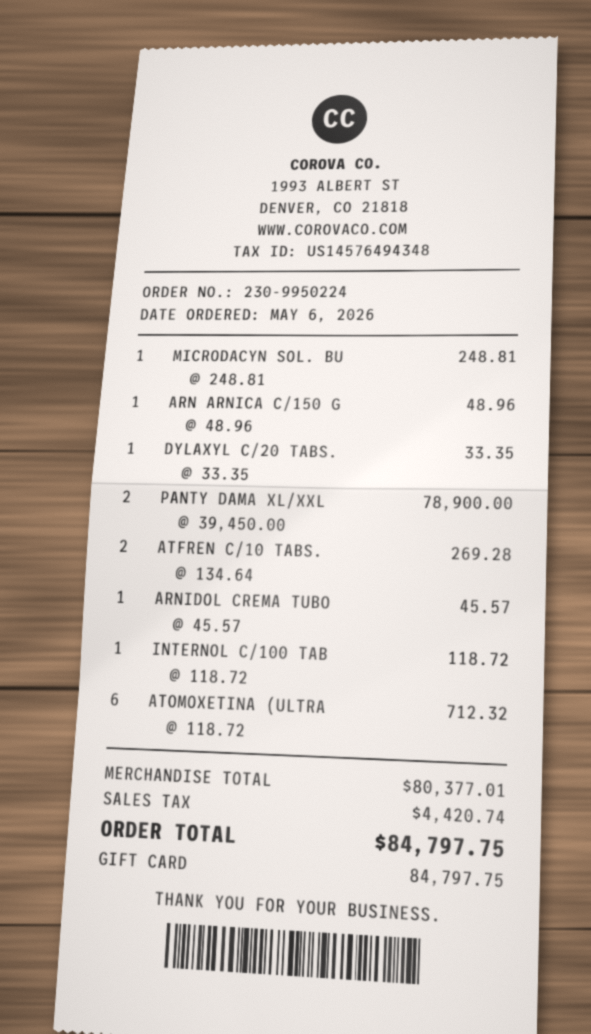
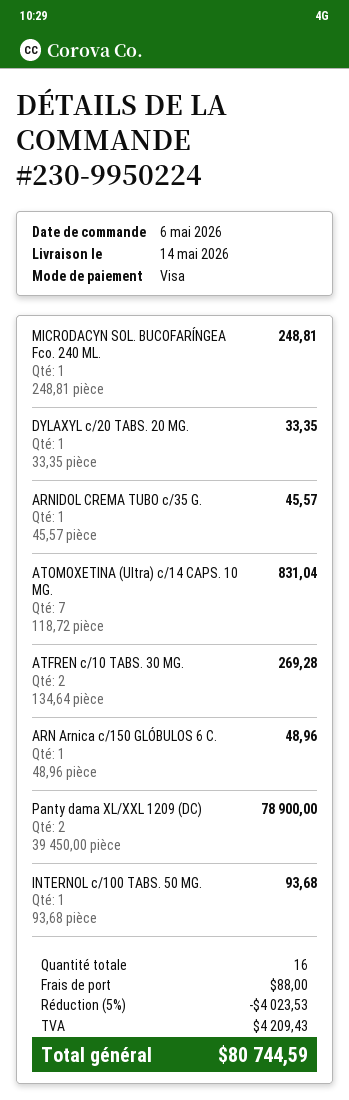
payment method: gift card -> Visa
INTERNOL C/100 TAB: 1 x 118.72 = 118.72 -> 1 x 93.68 = 93.68
ATOMOXETINA (ULTRA: 6 x 118.72 = 712.32 -> 7 x 118.72 = 831.04
discount: none -> 5% = 4023.53
shipping: none -> 88.00
tax: 4420.74 -> 4209.43
total: 84797.75 -> 80744.59

